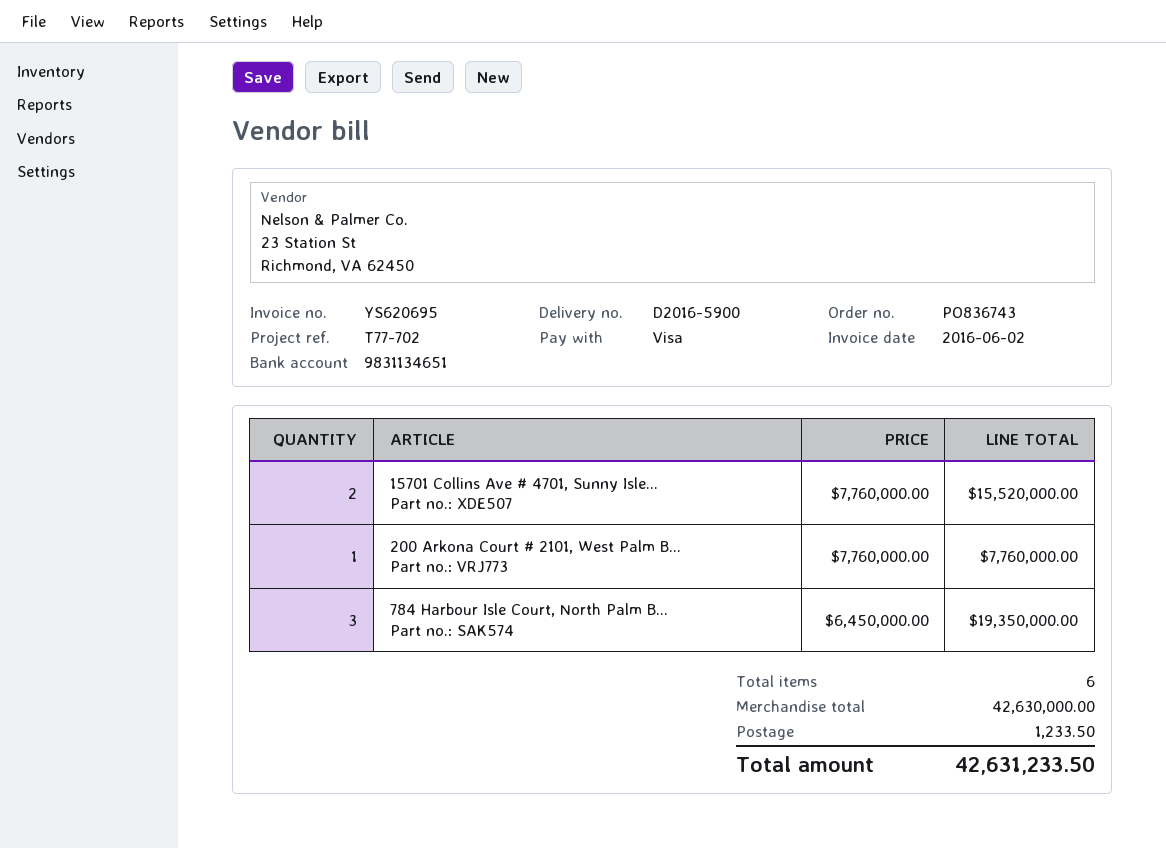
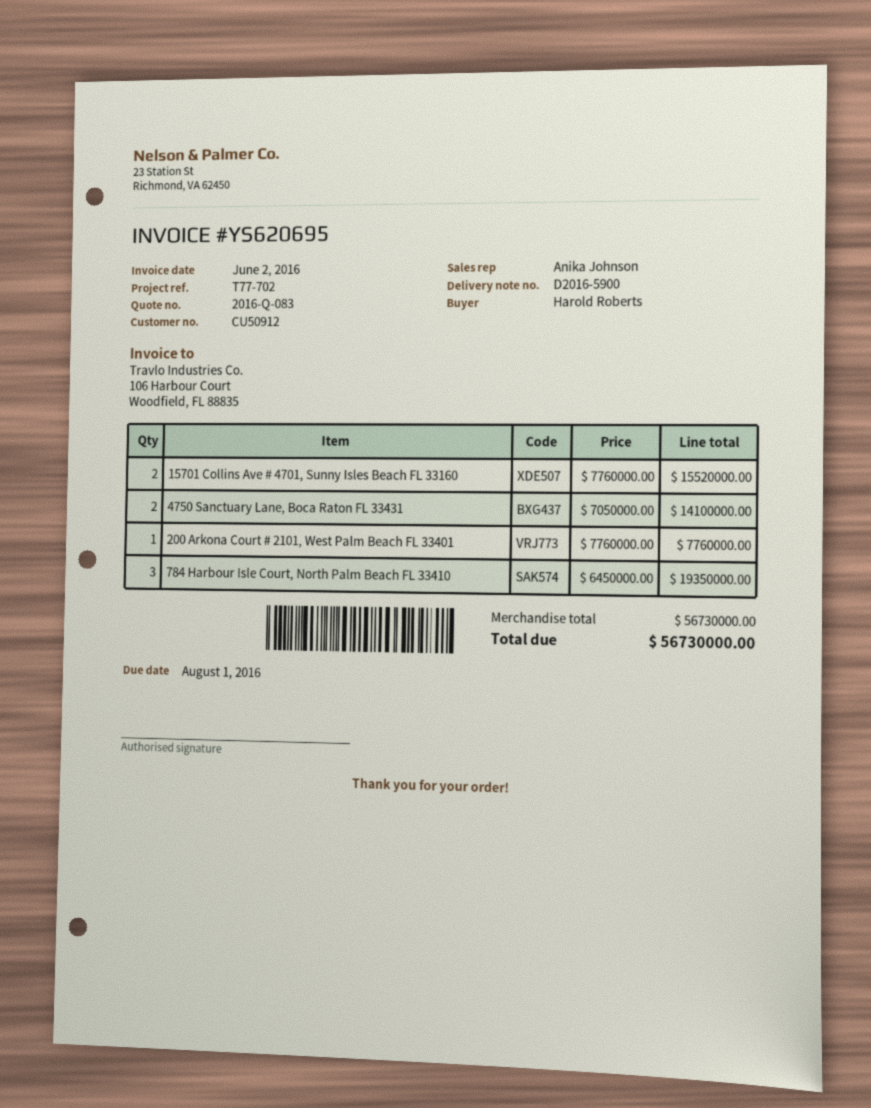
4750 Sanctuary Lane, Boca Raton FL 33431: none -> 2 x 7050000.00 = 14100000.00
subtotal: 42630000.00 -> 56730000.00
shipping: 1233.50 -> none
total: 42631233.50 -> 56730000.00

